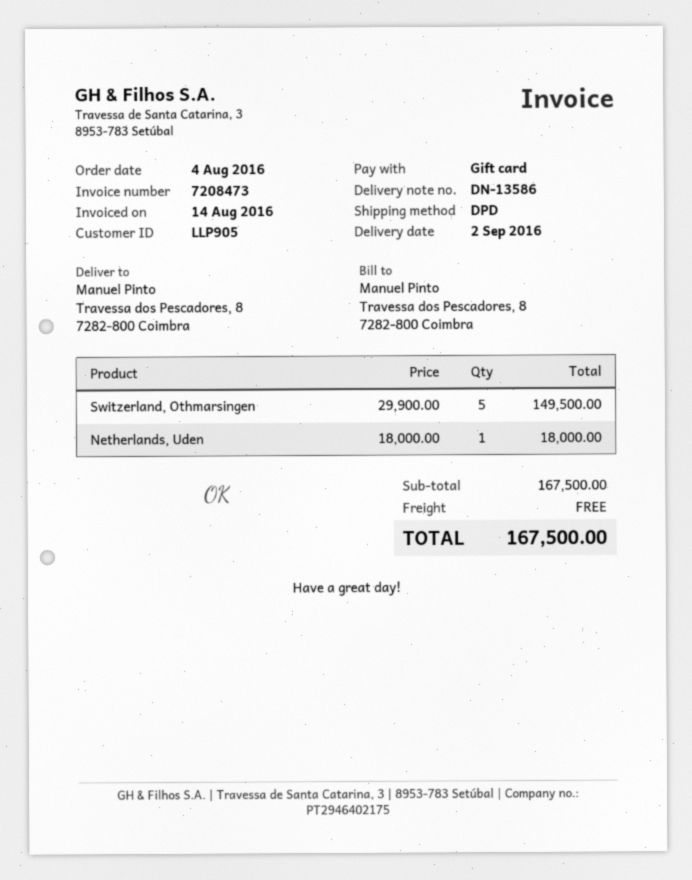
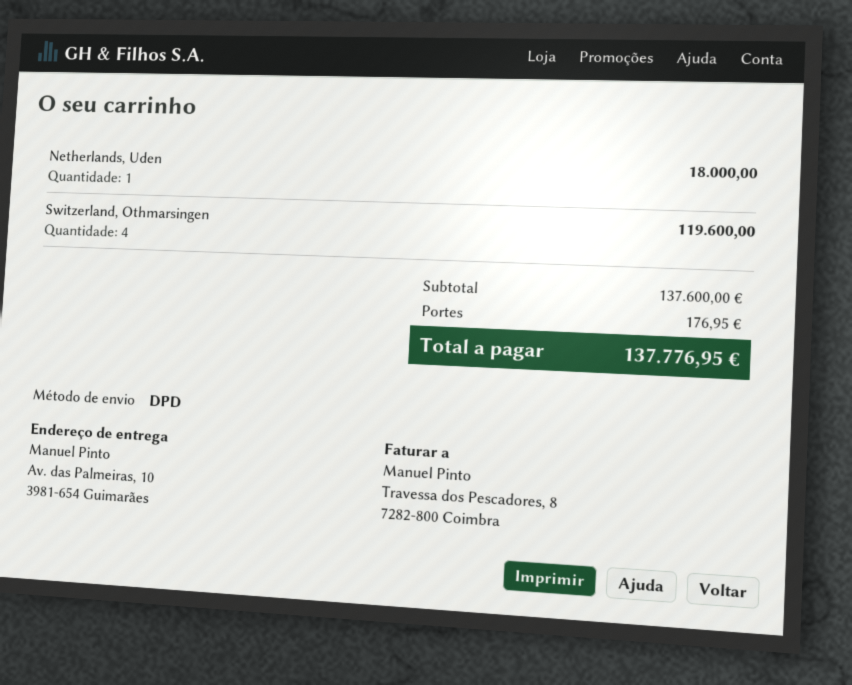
ship to: Travessa dos Pescadores, 8, 7282-800 Coimbra -> Av. das Palmeiras, 10, 3981-654 Guimarães
Switzerland, Othmarsingen: 5 for 149500.00 -> 4 for 119600.00
subtotal: 167500.00 -> 137600.00
shipping: 0.00 -> 176.95
total: 167500.00 -> 137776.95

